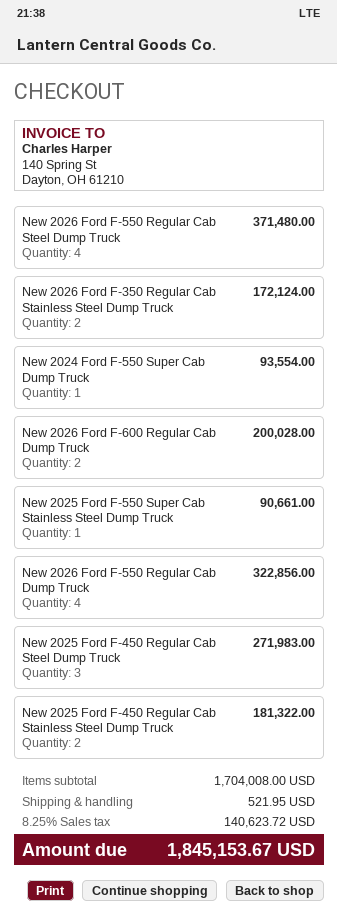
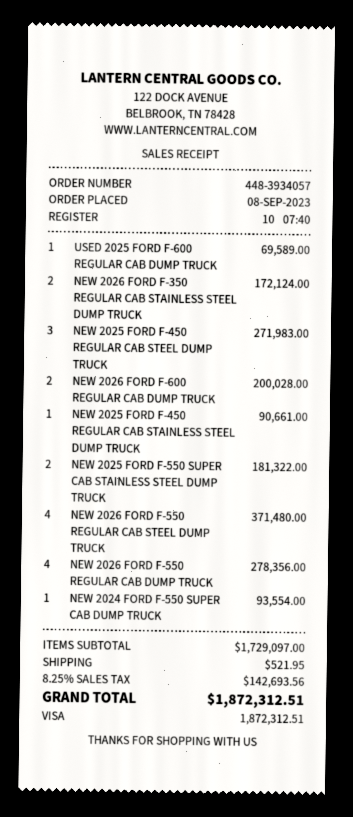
New 2025 Ford F-550 Super Cab Stainless Steel Dump Truck: 1 for 90661.00 -> 2 for 181322.00
New 2026 Ford F-550 Regular Cab Dump Truck: 4 for 322856.00 -> 4 for 278356.00
New 2025 Ford F-450 Regular Cab Stainless Steel Dump Truck: 2 for 181322.00 -> 1 for 90661.00
USED 2025 FORD F-600 REGULAR CAB DUMP TRUCK: none -> 1 for 69589.00
subtotal: 1704008.00 -> 1729097.00
tax: 8.25% = 140623.72 -> 8.25% = 142693.56
total: 1845153.67 -> 1872312.51

